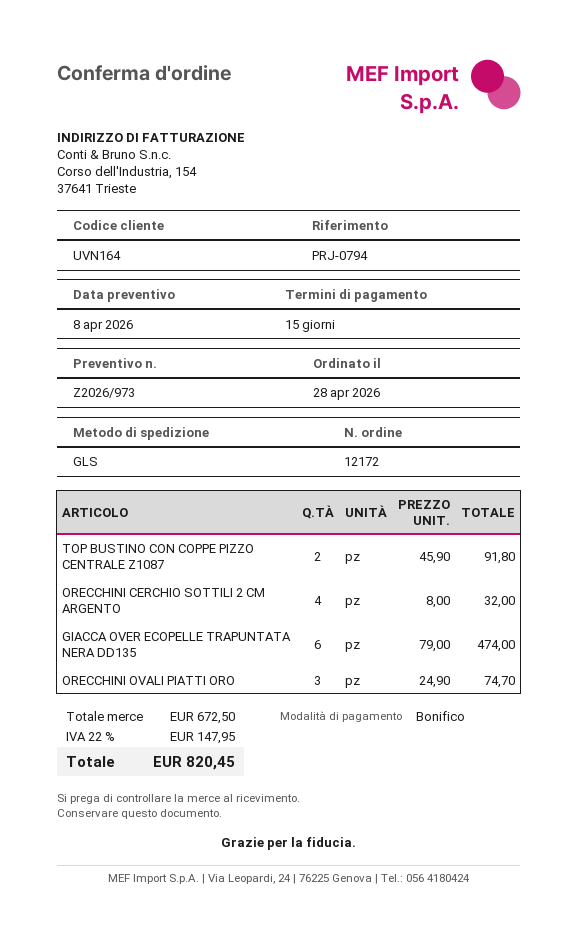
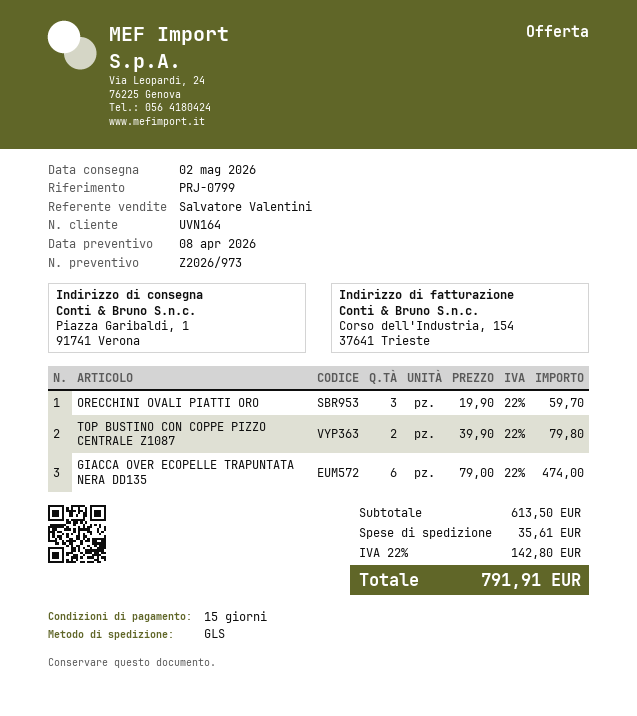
reference: PRJ-0794 -> PRJ-0799
TOP BUSTINO CON COPPE PIZZO CENTRALE Z1087: 2 x 45.90 = 91.80 -> 2 x 39.90 = 79.80
ORECCHINI CERCHIO SOTTILI 2 CM ARGENTO: 4 x 8.00 = 32.00 -> none
ORECCHINI OVALI PIATTI ORO: 3 x 24.90 = 74.70 -> 3 x 19.90 = 59.70
subtotal: 672.50 -> 613.50
shipping: none -> 35.61
tax: 22% = 147.95 -> 22% = 142.80
total: 820.45 -> 791.91

